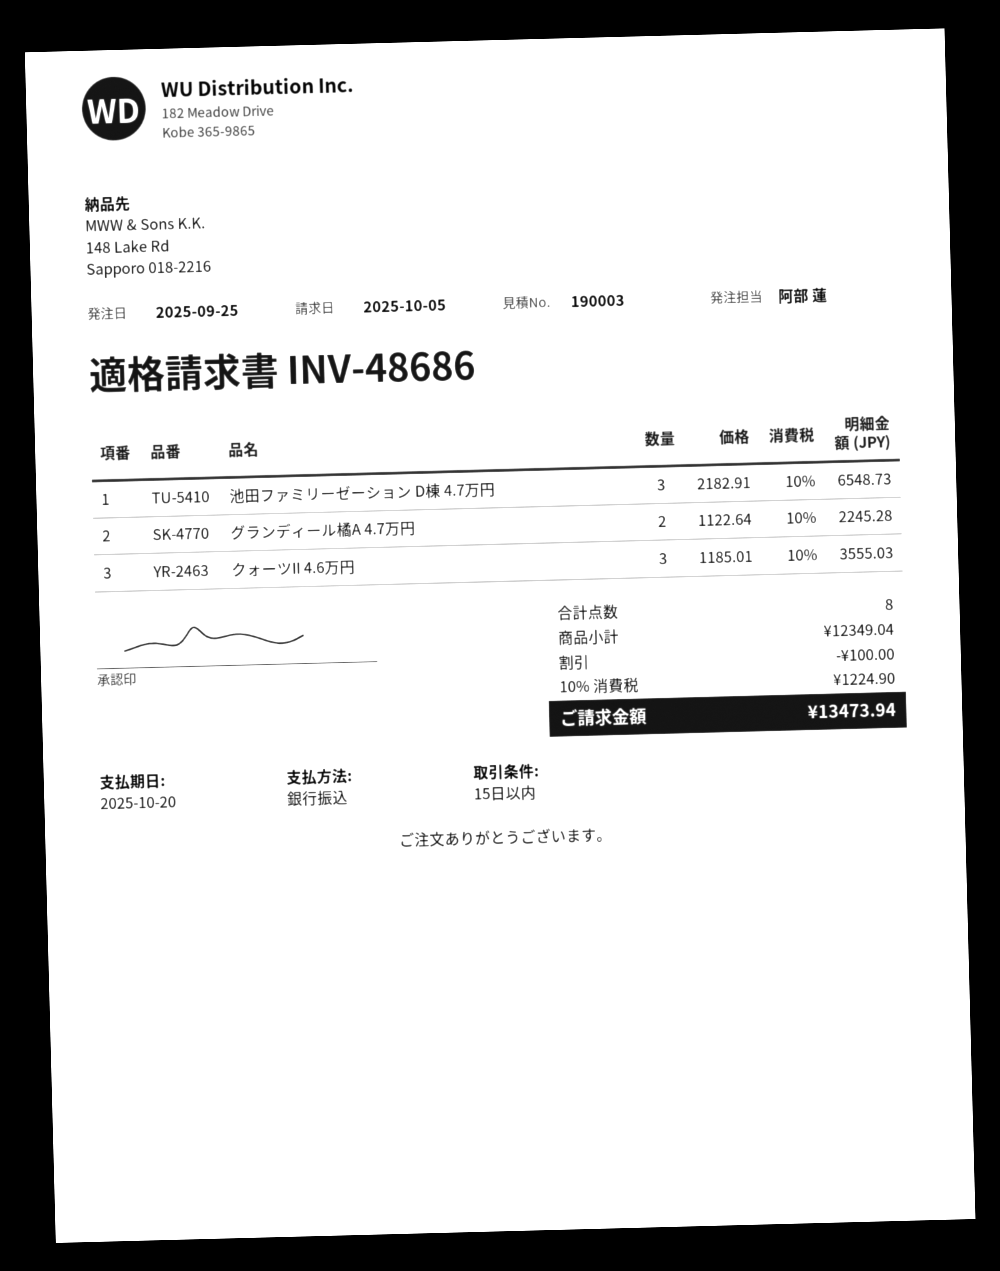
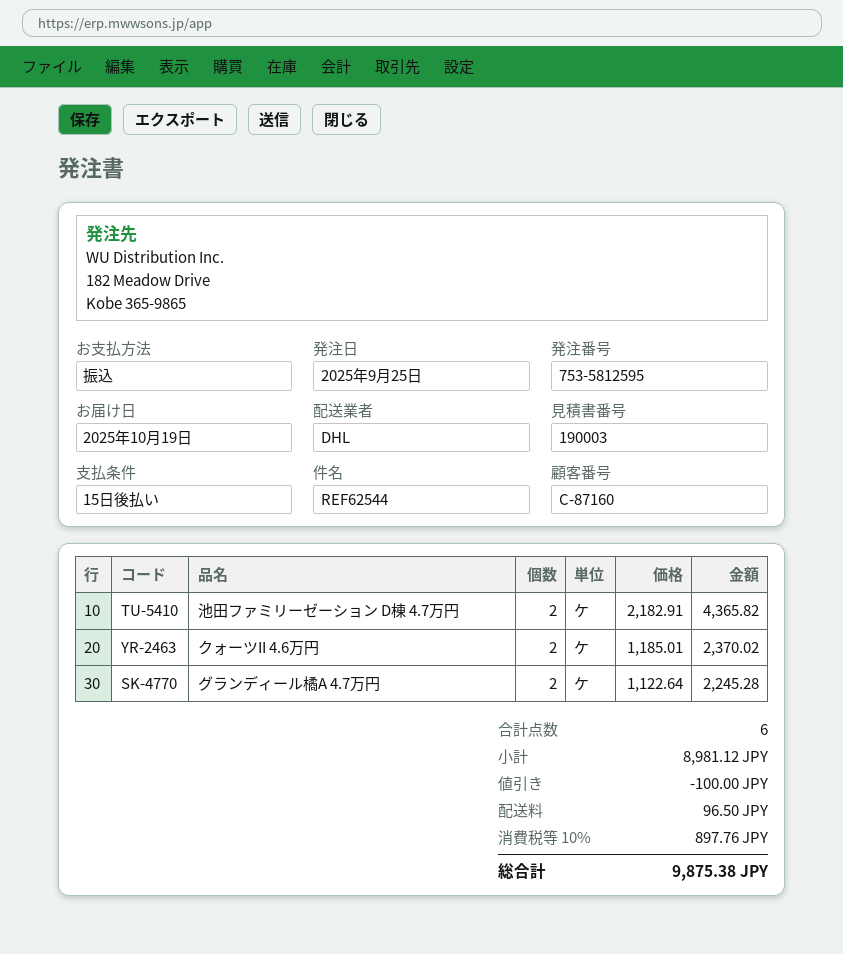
池田ファミリーゼーション D棟 4.7万円: 3 x 2182.91 = 6548.73 -> 2 x 2182.91 = 4365.82
クォーツII 4.6万円: 3 x 1185.01 = 3555.03 -> 2 x 1185.01 = 2370.02
total quantity: 8 -> 6
subtotal: 12349.04 -> 8981.12
shipping: none -> 96.50
tax: 10% = 1224.90 -> 10% = 897.76
total: 13473.94 -> 9875.38

